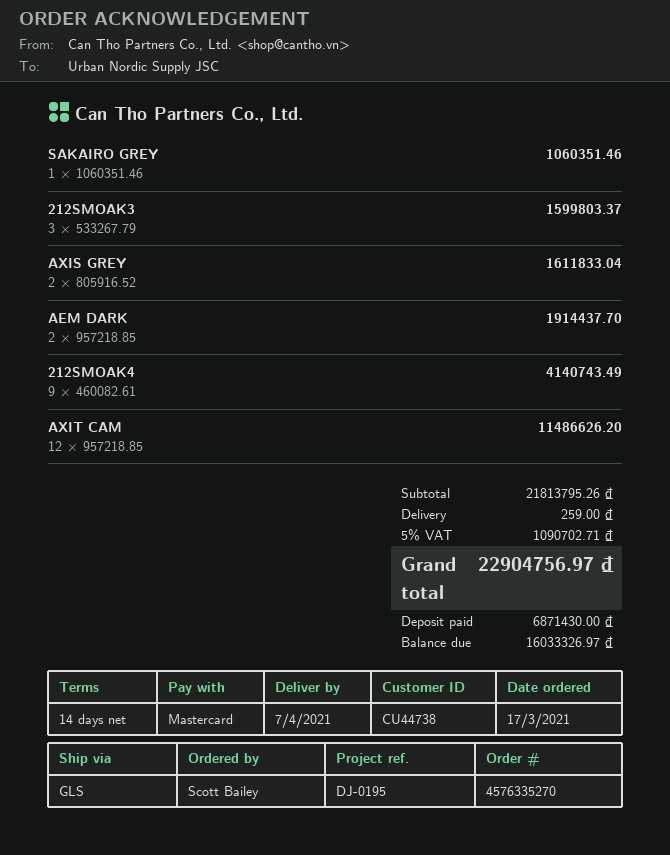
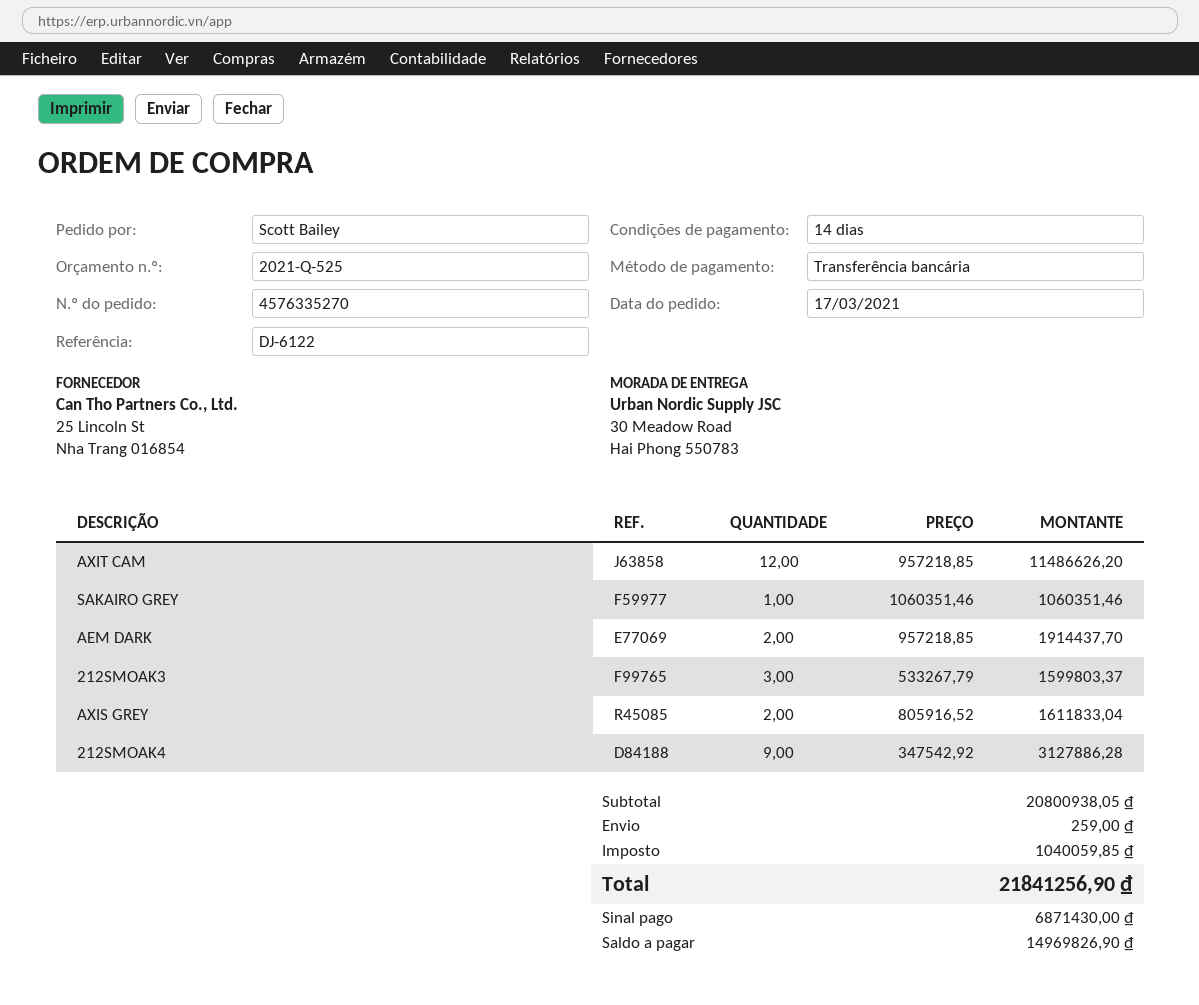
reference: DJ-0195 -> DJ-6122
payment method: Mastercard -> bank transfer
212SMOAK4: 9 x 460082.61 = 4140743.49 -> 9 x 347542.92 = 3127886.28
subtotal: 21813795.26 -> 20800938.05
tax: 1090702.71 -> 1040059.85
total: 22904756.97 -> 21841256.90
balance: 16033326.97 -> 14969826.90

